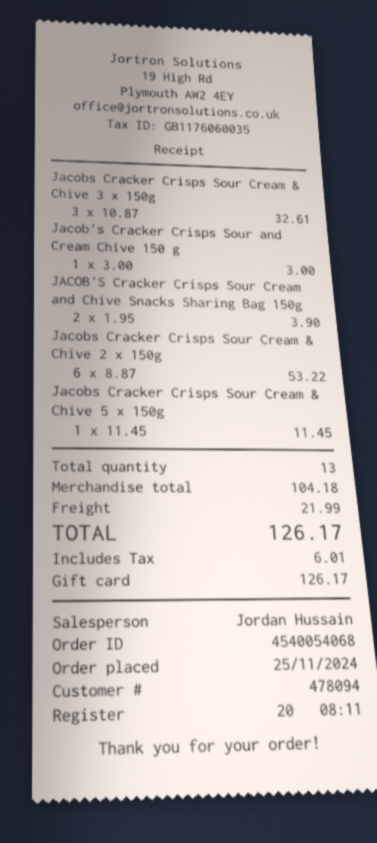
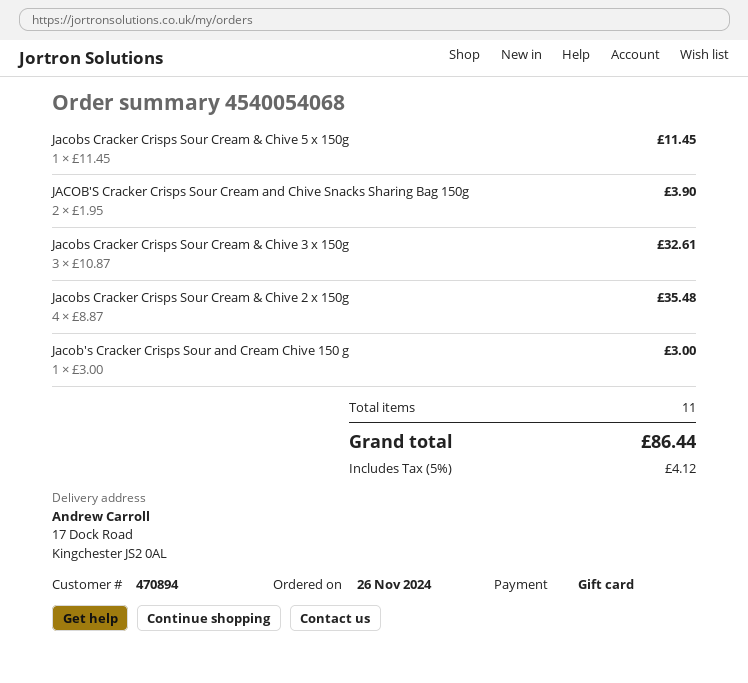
order date: 2024-11-25 -> 2024-11-26
customer number: 478094 -> 470894
Jacobs Cracker Crisps Sour Cream & Chive 2 x 150g: 6 x 8.87 = 53.22 -> 4 x 8.87 = 35.48
total quantity: 13 -> 11
shipping: 21.99 -> none
tax: 6.01 -> 4.12
total: 126.17 -> 86.44

